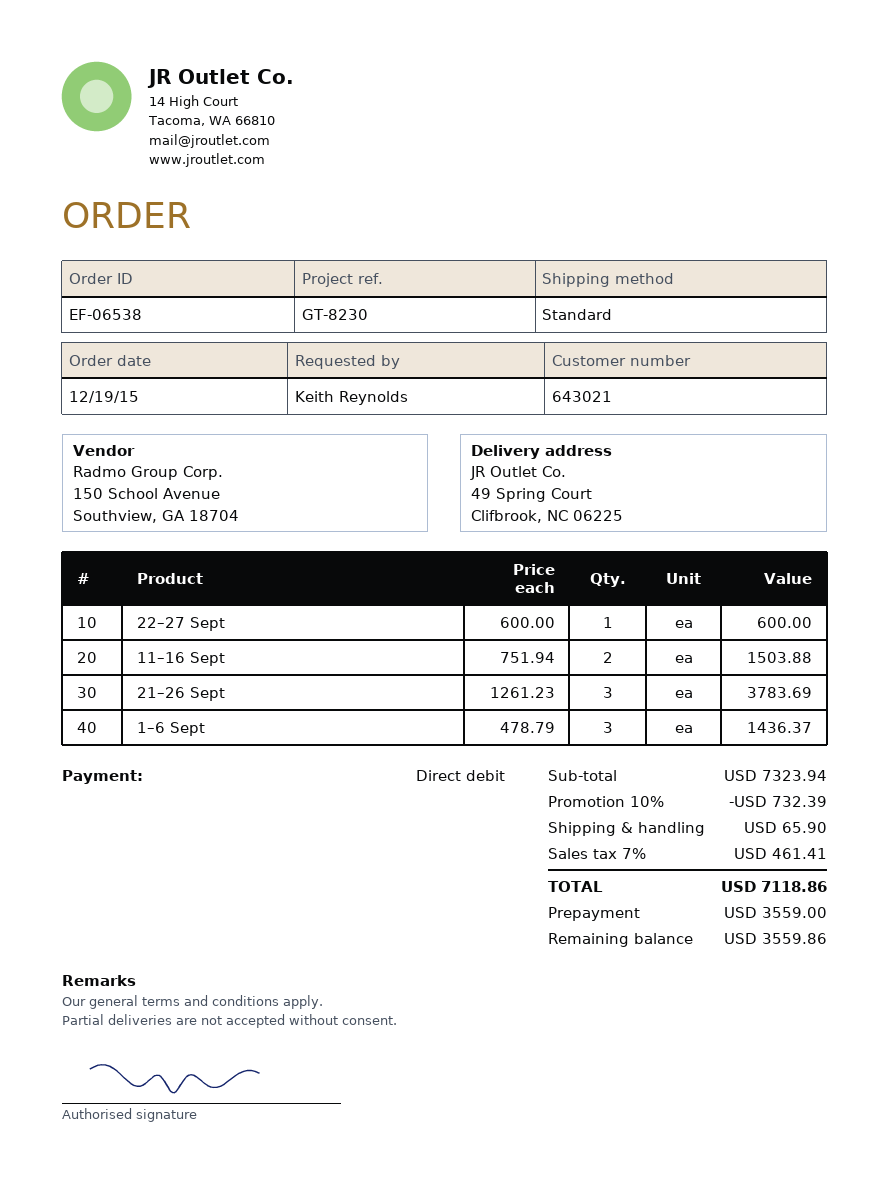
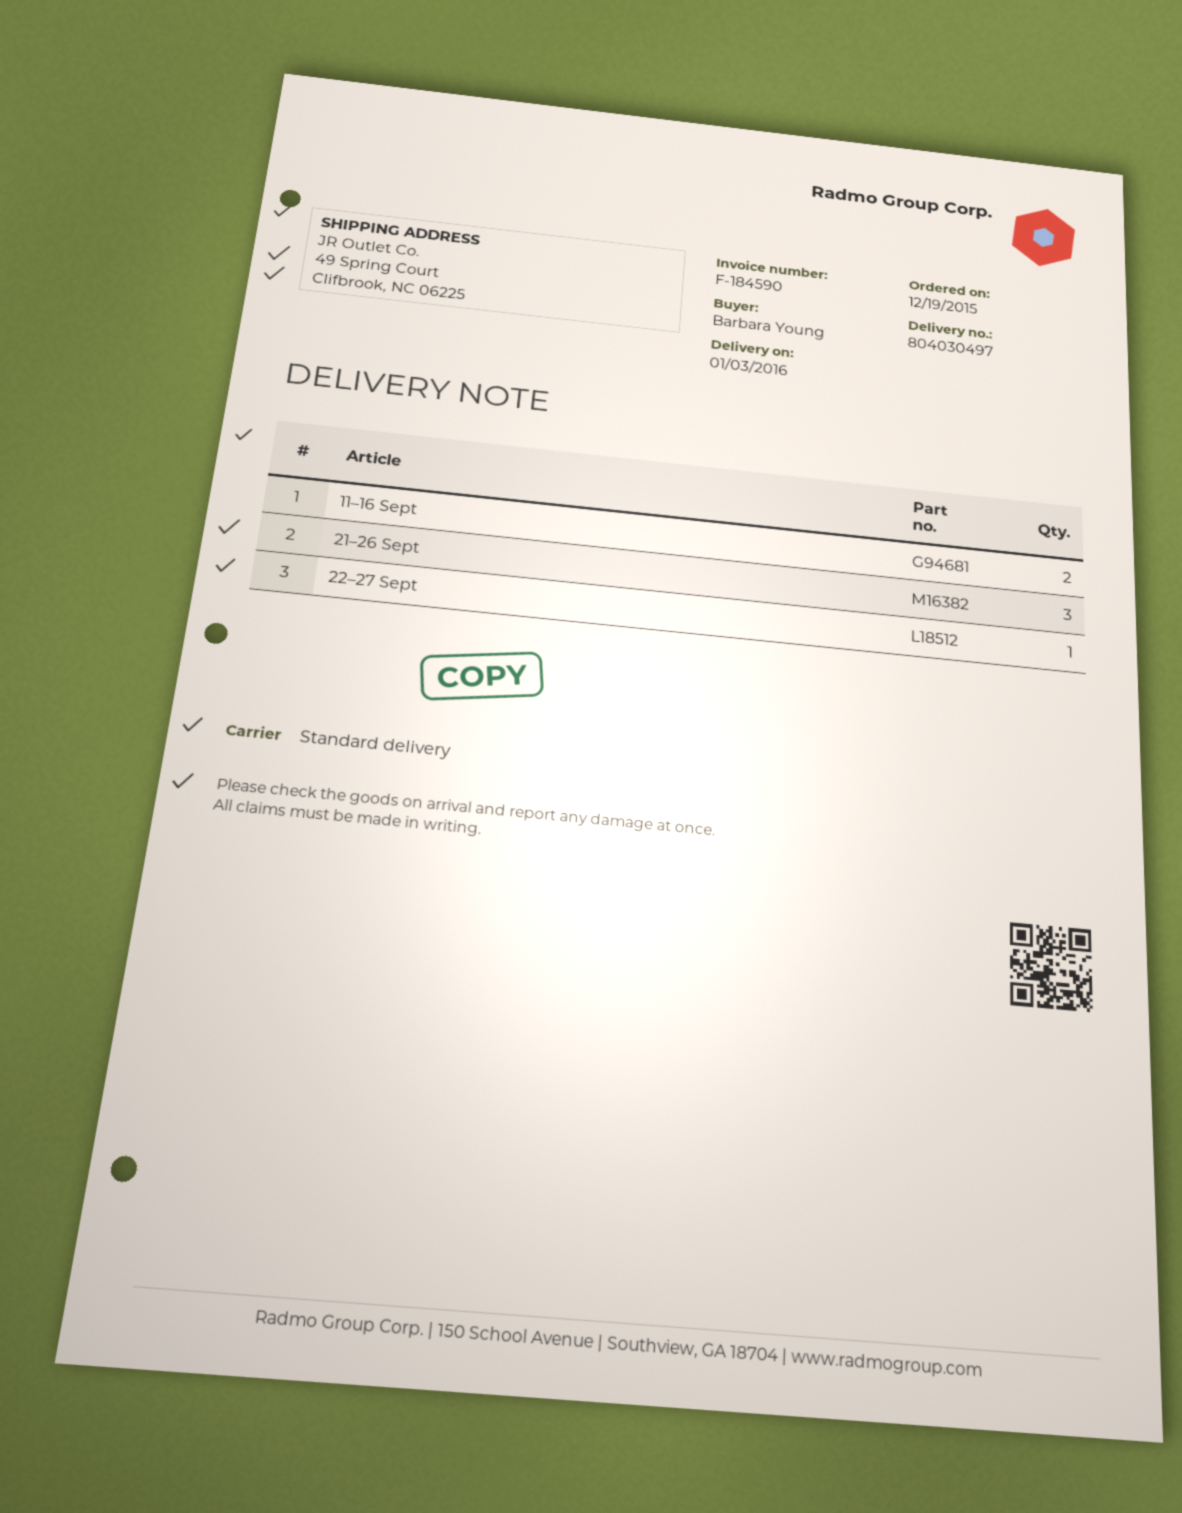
ordered by: Keith Reynolds -> Barbara Young
1–6 Sept: 3 -> none

